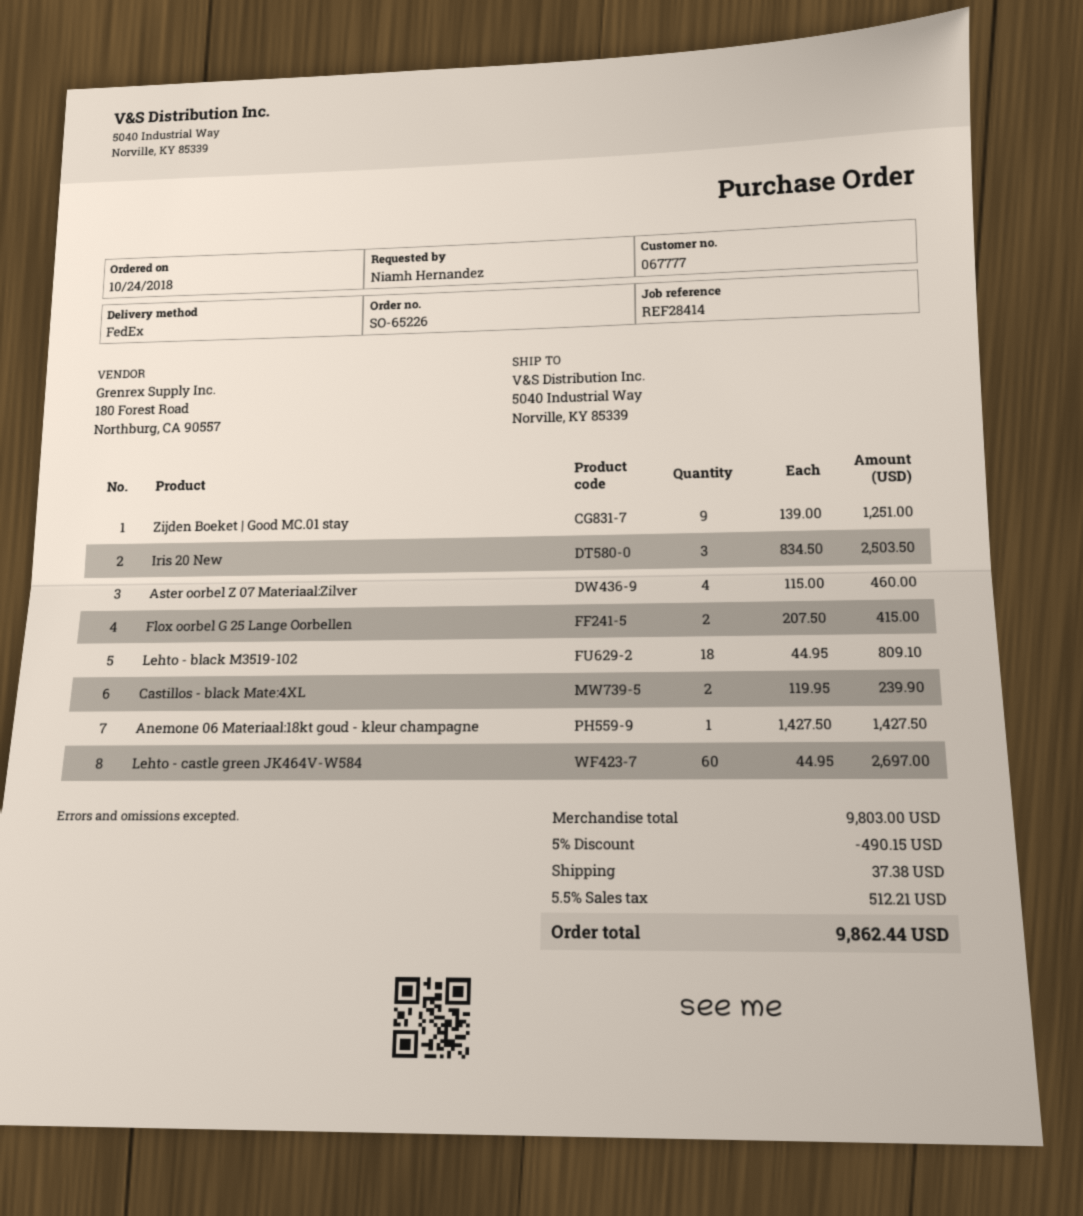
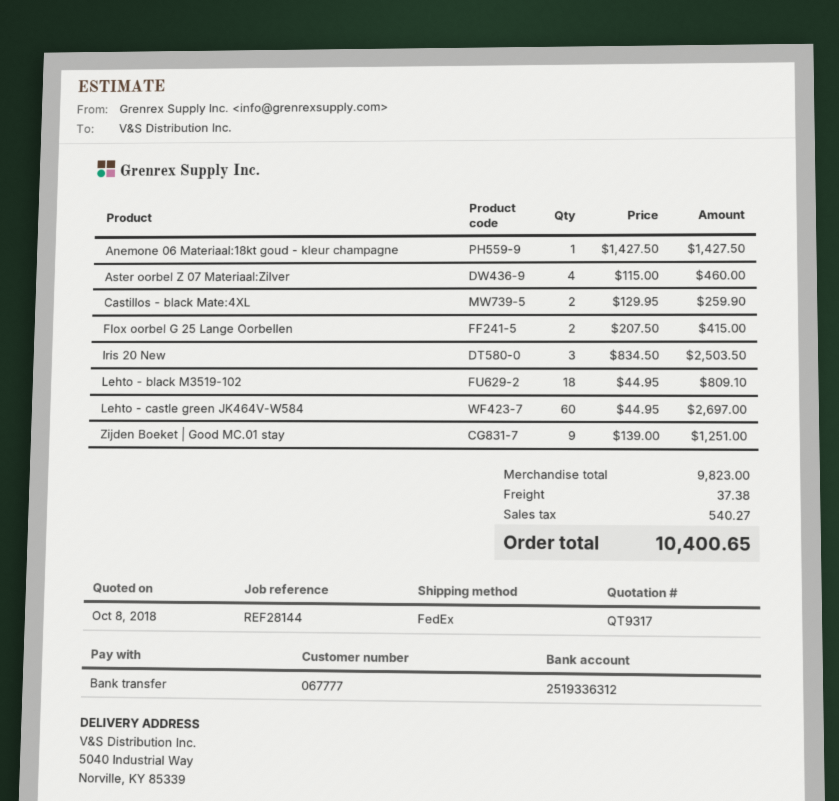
reference: REF28414 -> REF28144
Castillos - black Mate:4XL: 2 x 119.95 = 239.90 -> 2 x 129.95 = 259.90
subtotal: 9803.00 -> 9823.00
discount: 5% = 490.15 -> none
tax: 512.21 -> 540.27
total: 9862.44 -> 10400.65

